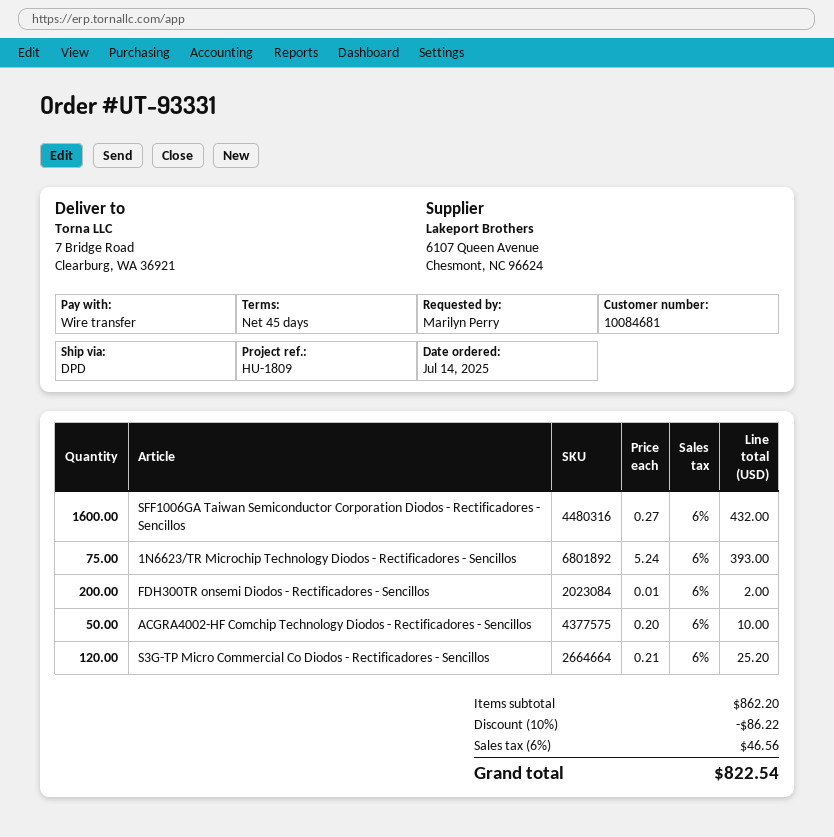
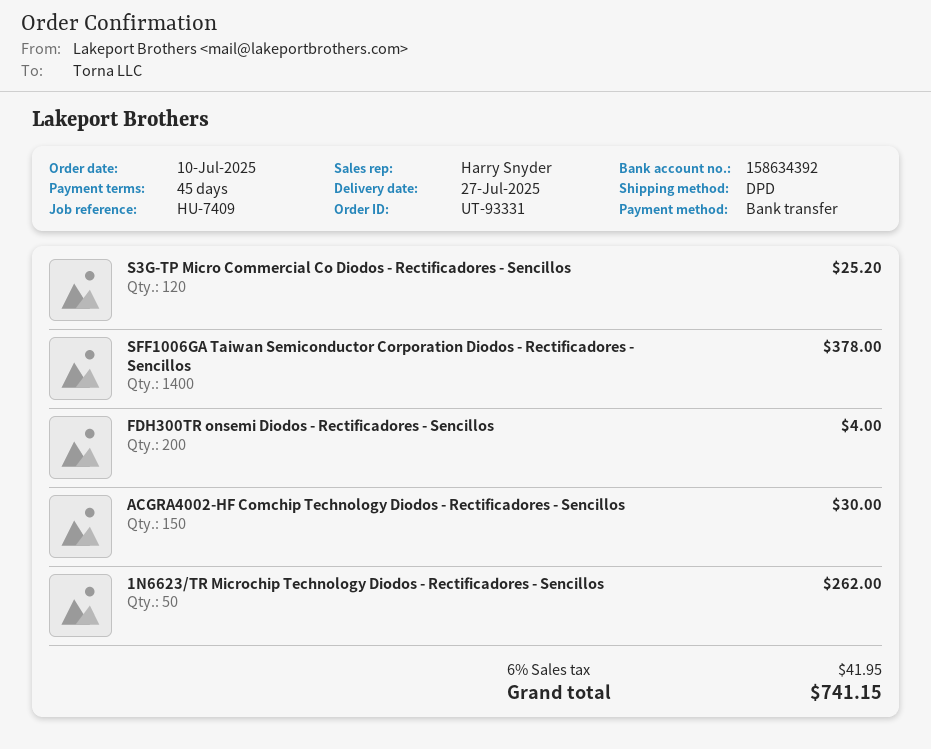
order date: 2025-07-14 -> 2025-07-10
reference: HU-1809 -> HU-7409
SFF1006GA Taiwan Semiconductor Corporation Diodos - Rectificadores - Sencillos: 1600 for 432.00 -> 1400 for 378.00
1N6623/TR Microchip Technology Diodos - Rectificadores - Sencillos: 75 for 393.00 -> 50 for 262.00
FDH300TR onsemi Diodos - Rectificadores - Sencillos: 200 for 2.00 -> 200 for 4.00
ACGRA4002-HF Comchip Technology Diodos - Rectificadores - Sencillos: 50 for 10.00 -> 150 for 30.00
discount: 10% = 86.22 -> none
tax: 6% = 46.56 -> 6% = 41.95
total: 822.54 -> 741.15

